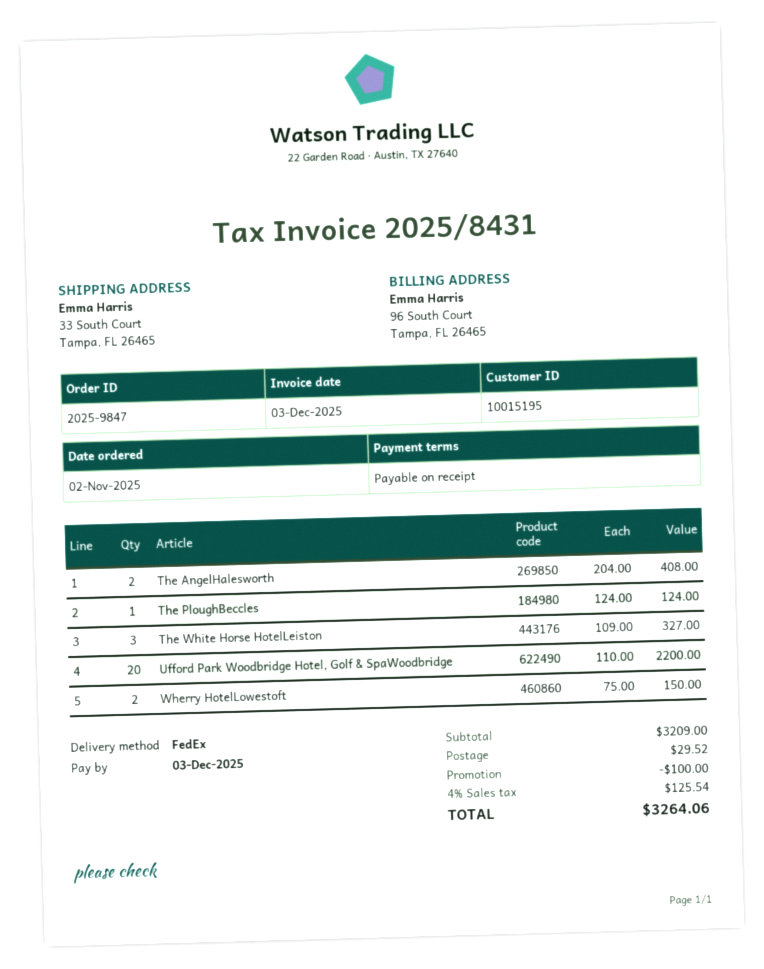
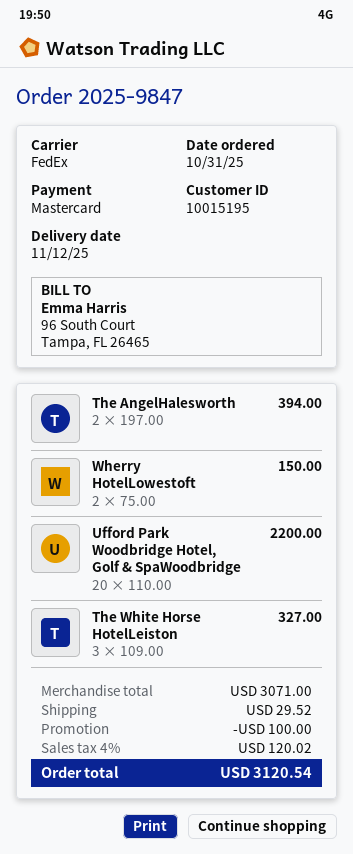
order date: 2025-11-02 -> 2025-10-31
The AngelHalesworth: 2 x 204.00 = 408.00 -> 2 x 197.00 = 394.00
The PloughBeccles: 1 x 124.00 = 124.00 -> none
subtotal: 3209.00 -> 3071.00
tax: 4% = 125.54 -> 4% = 120.02
total: 3264.06 -> 3120.54

